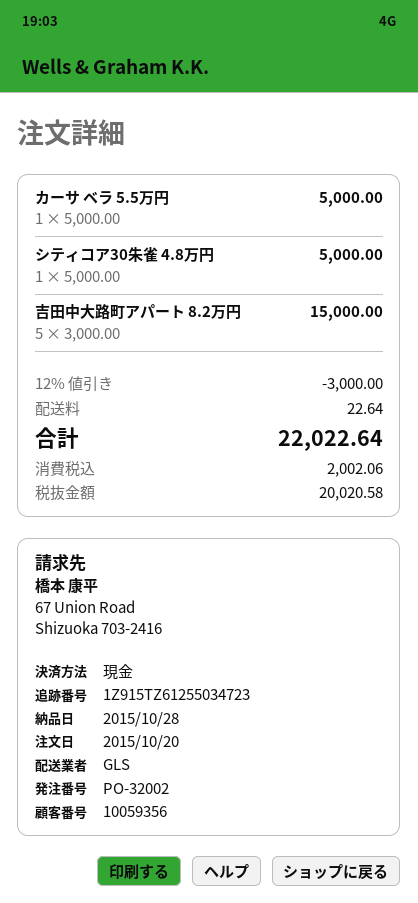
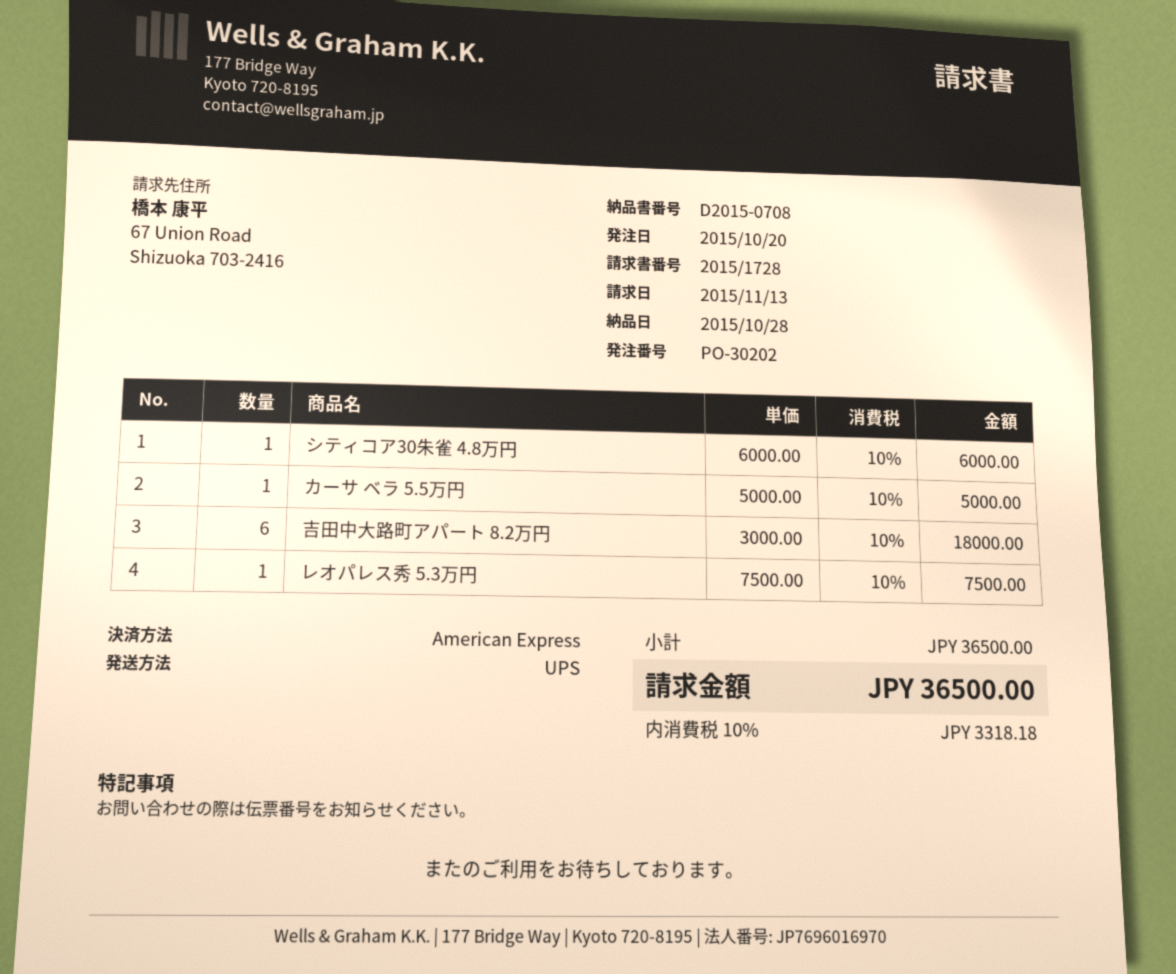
order number: PO-32002 -> PO-30202
payment method: cash -> American Express
shipping method: GLS -> UPS
シティコア30朱雀 4.8万円: 1 x 5000.00 = 5000.00 -> 1 x 6000.00 = 6000.00
吉田中大路町アパート 8.2万円: 5 x 3000.00 = 15000.00 -> 6 x 3000.00 = 18000.00
レオパレス秀 5.3万円: none -> 1 x 7500.00 = 7500.00
discount: 12% = 3000.00 -> none
shipping: 22.64 -> none
tax: 2002.06 -> 3318.18
total: 22022.64 -> 36500.00

